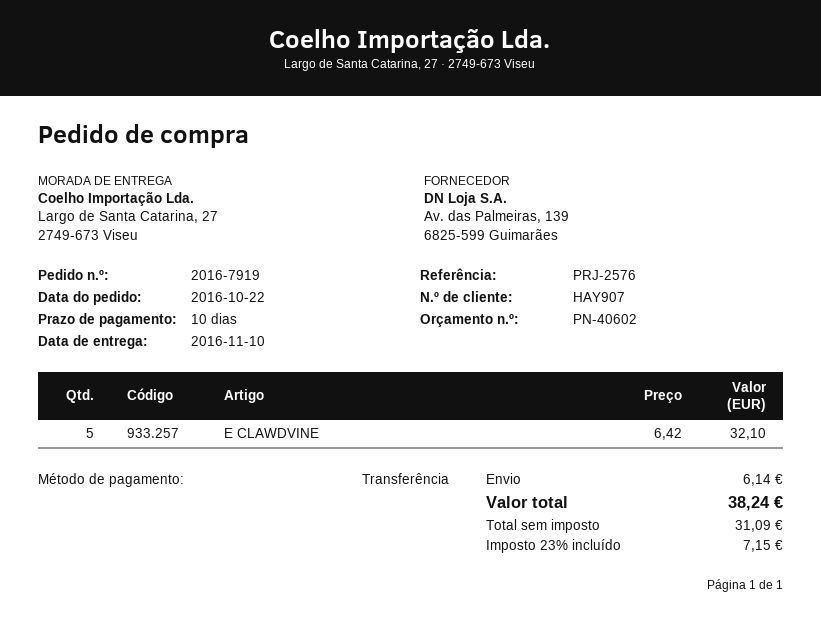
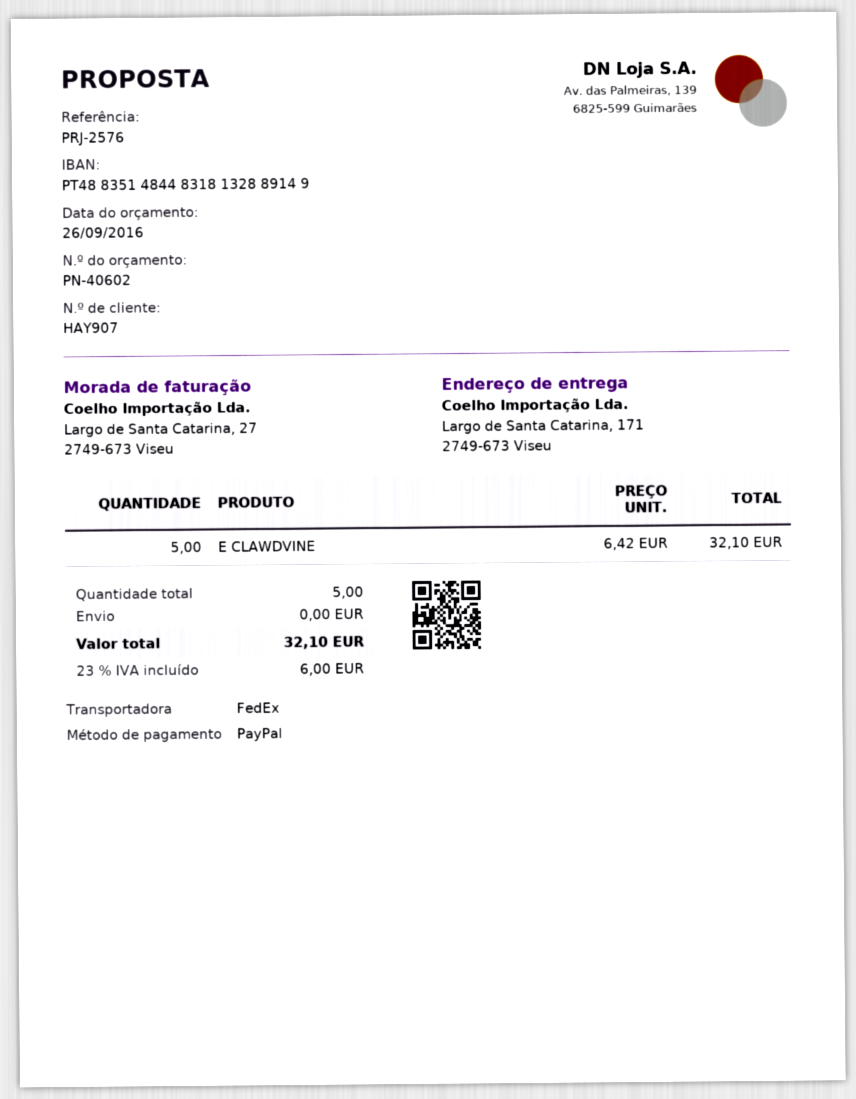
payment method: bank transfer -> PayPal
ship to: Largo de Santa Catarina, 27, 2749-673 Viseu -> Largo de Santa Catarina, 171, 2749-673 Viseu
shipping: 6.14 -> 0.00
tax: 23% = 7.15 -> 23% = 6.00
total: 38.24 -> 32.10

